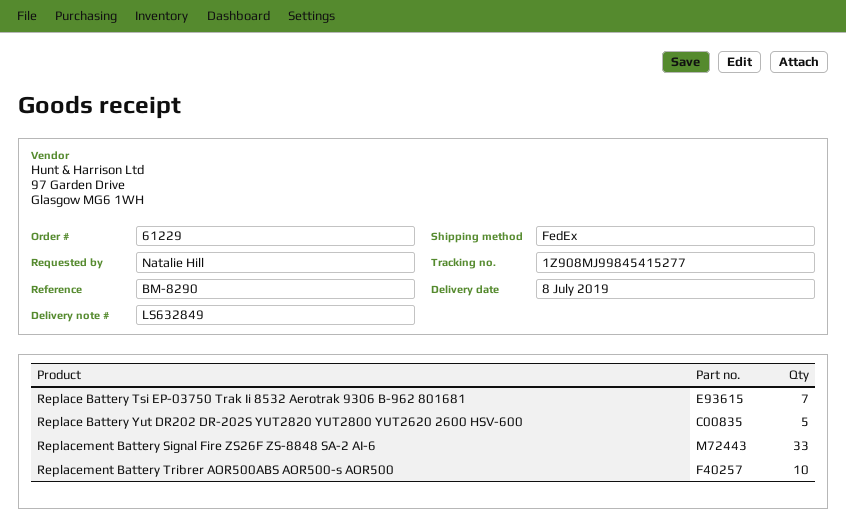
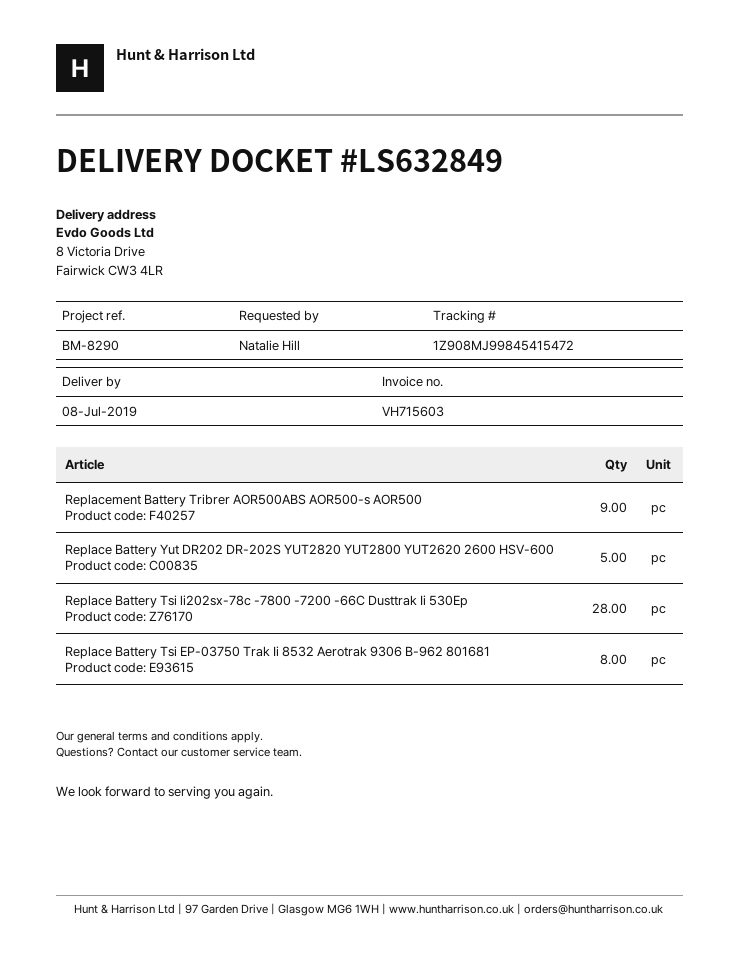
tracking number: 1Z908MJ99845415277 -> 1Z908MJ99845415472
Replace Battery Tsi EP-03750 Trak Ii 8532 Aerotrak 9306 B-962 801681: 7 -> 8
Replacement Battery Signal Fire ZS26F ZS-8848 SA-2 AI-6: 33 -> none
Replacement Battery Tribrer AOR500ABS AOR500-s AOR500: 10 -> 9
Replace Battery Tsi li202sx-78c -7800 -7200 -66C Dusttrak Ii 530Ep: none -> 28

